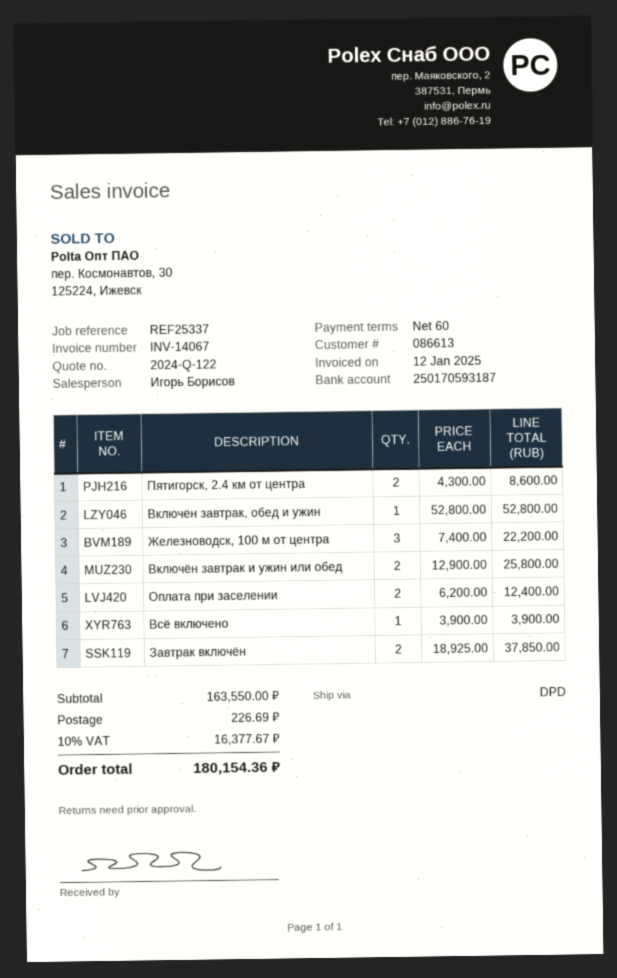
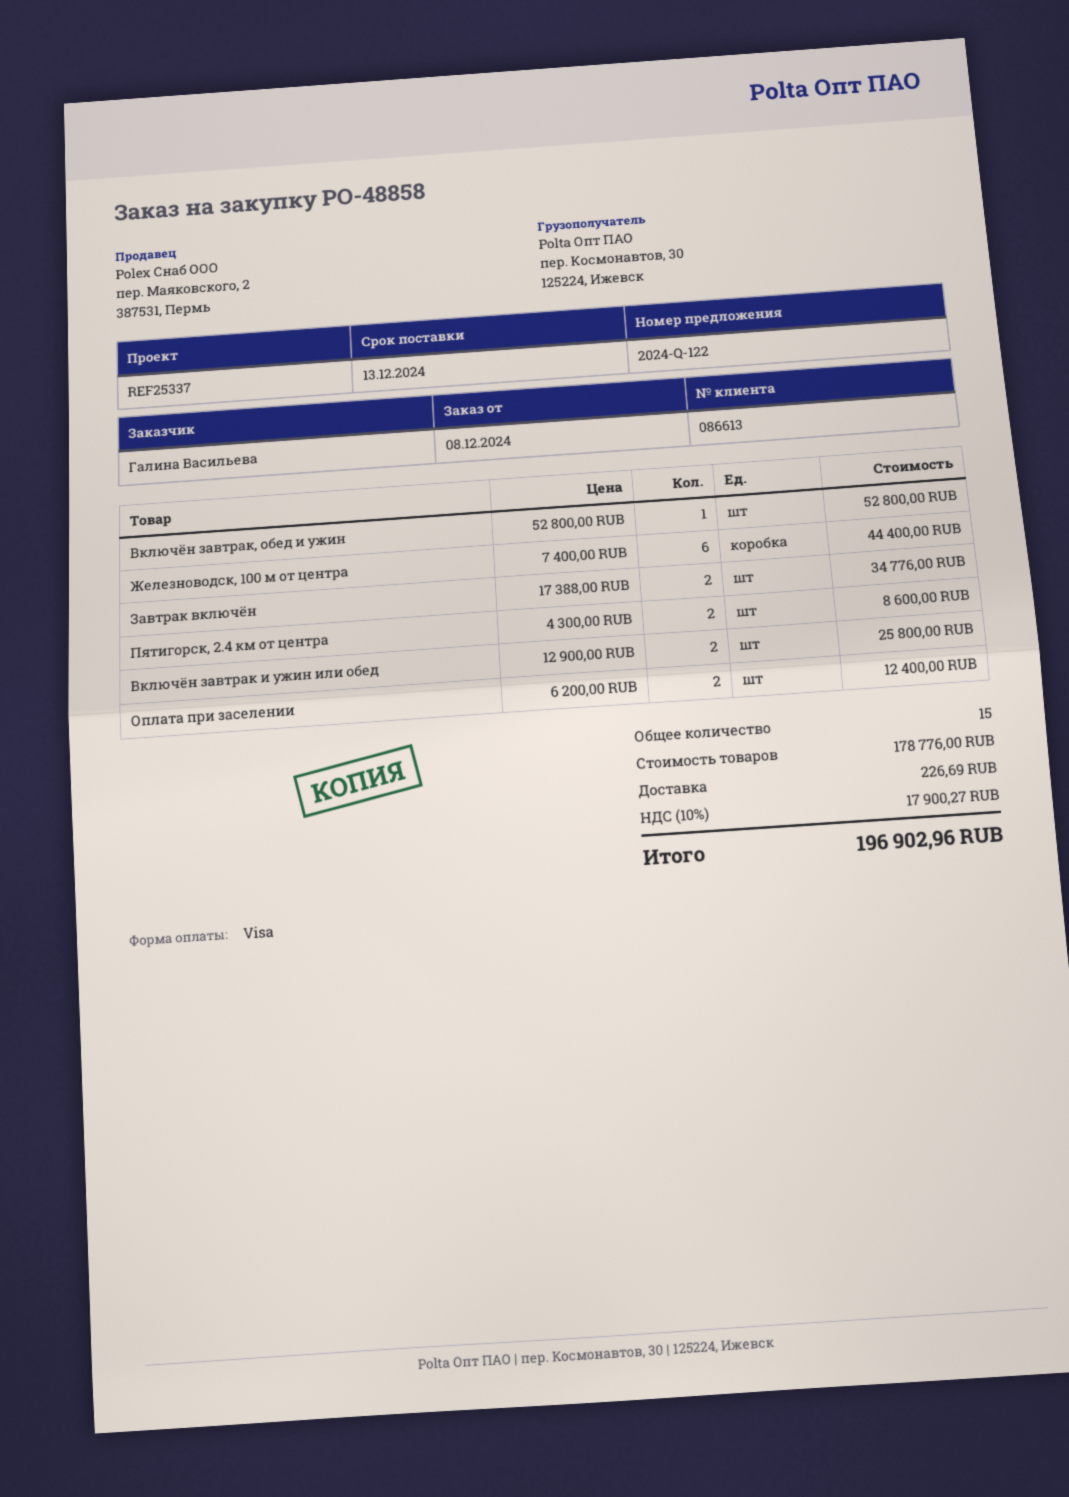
Железноводск, 100 м от центра: 3 x 7400.00 = 22200.00 -> 6 x 7400.00 = 44400.00
Всё включено: 1 x 3900.00 = 3900.00 -> none
Завтрак включён: 2 x 18925.00 = 37850.00 -> 2 x 17388.00 = 34776.00
subtotal: 163550.00 -> 178776.00
tax: 10% = 16377.67 -> 10% = 17900.27
total: 180154.36 -> 196902.96

